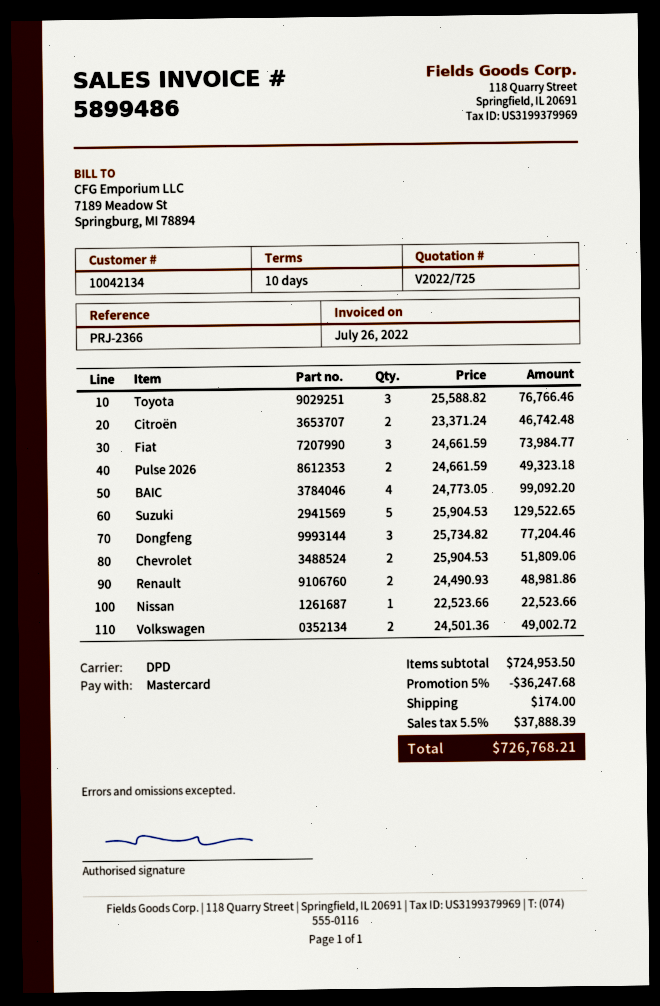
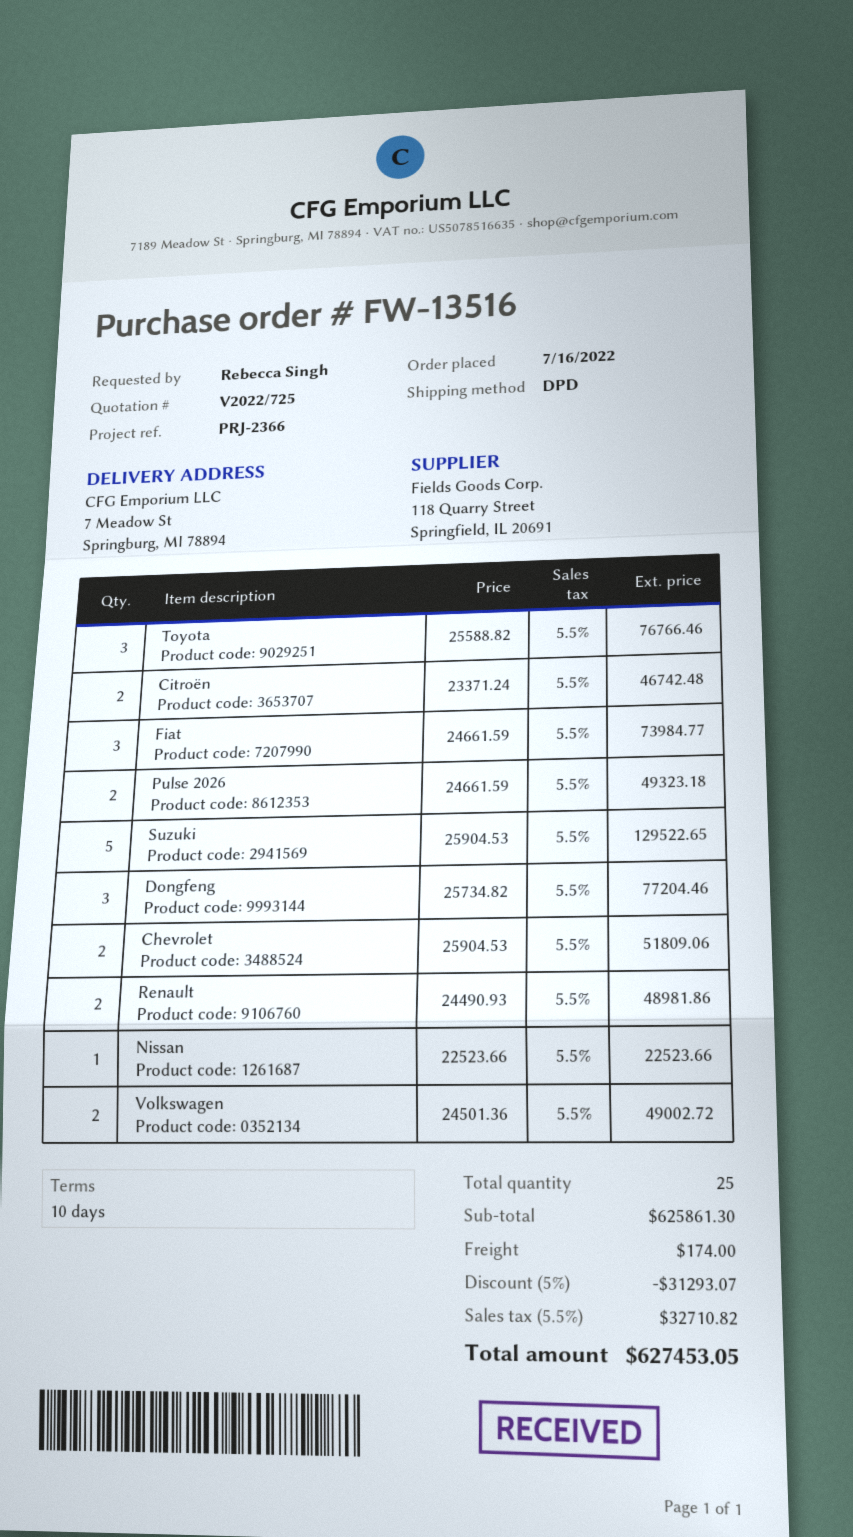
BAIC: 4 x 24773.05 = 99092.20 -> none
subtotal: 724953.50 -> 625861.30
discount: 5% = 36247.68 -> 5% = 31293.07
tax: 5.5% = 37888.39 -> 5.5% = 32710.82
total: 726768.21 -> 627453.05

